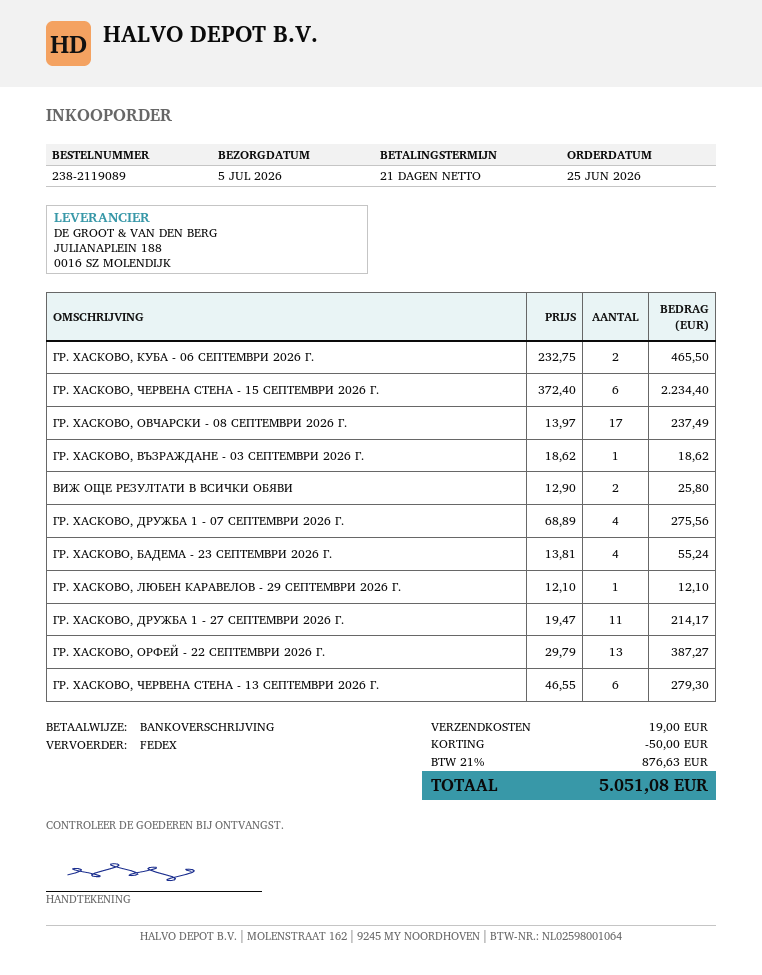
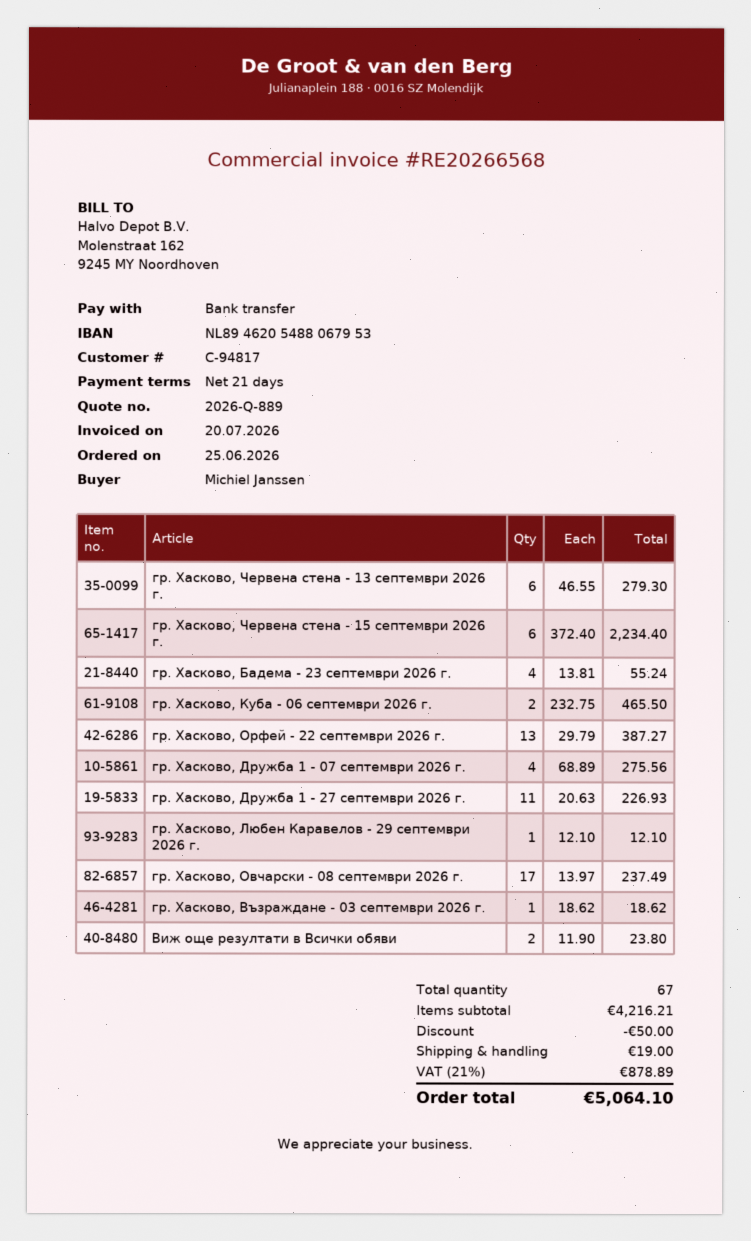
ВИЖ ОЩЕ РЕЗУЛТАТИ В ВСИЧКИ ОБЯВИ: 2 x 12.90 = 25.80 -> 2 x 11.90 = 23.80
ГР. ХАСКОВО, ДРУЖБА 1 - 27 СЕПТЕМВРИ 2026 Г.: 11 x 19.47 = 214.17 -> 11 x 20.63 = 226.93
tax: 21% = 876.63 -> 21% = 878.89
total: 5051.08 -> 5064.10

